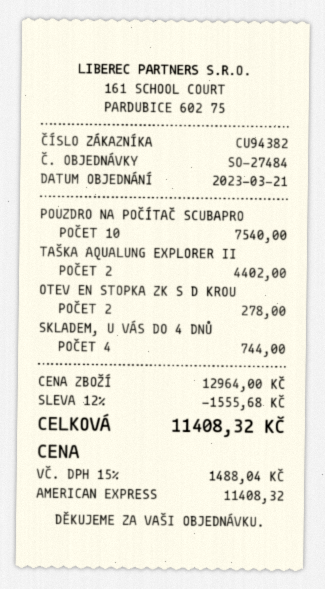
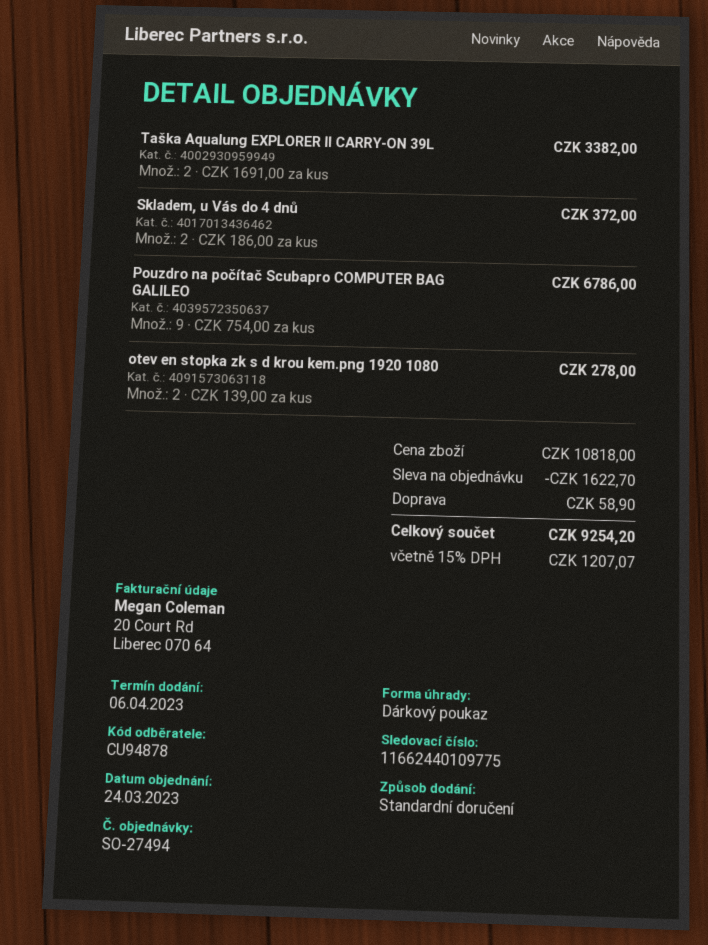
order number: SO-27484 -> SO-27494
order date: 2023-03-21 -> 2023-03-24
customer number: CU94382 -> CU94878
payment method: American Express -> gift card
POUZDRO NA POČÍTAČ SCUBAPRO: 10 for 7540.00 -> 9 for 6786.00
TAŠKA AQUALUNG EXPLORER II: 2 for 4402.00 -> 2 for 3382.00
SKLADEM, U VÁS DO 4 DNŮ: 4 for 744.00 -> 2 for 372.00
subtotal: 12964.00 -> 10818.00
discount: 1555.68 -> 1622.70
shipping: none -> 58.90
tax: 15% = 1488.04 -> 15% = 1207.07
total: 11408.32 -> 9254.20

